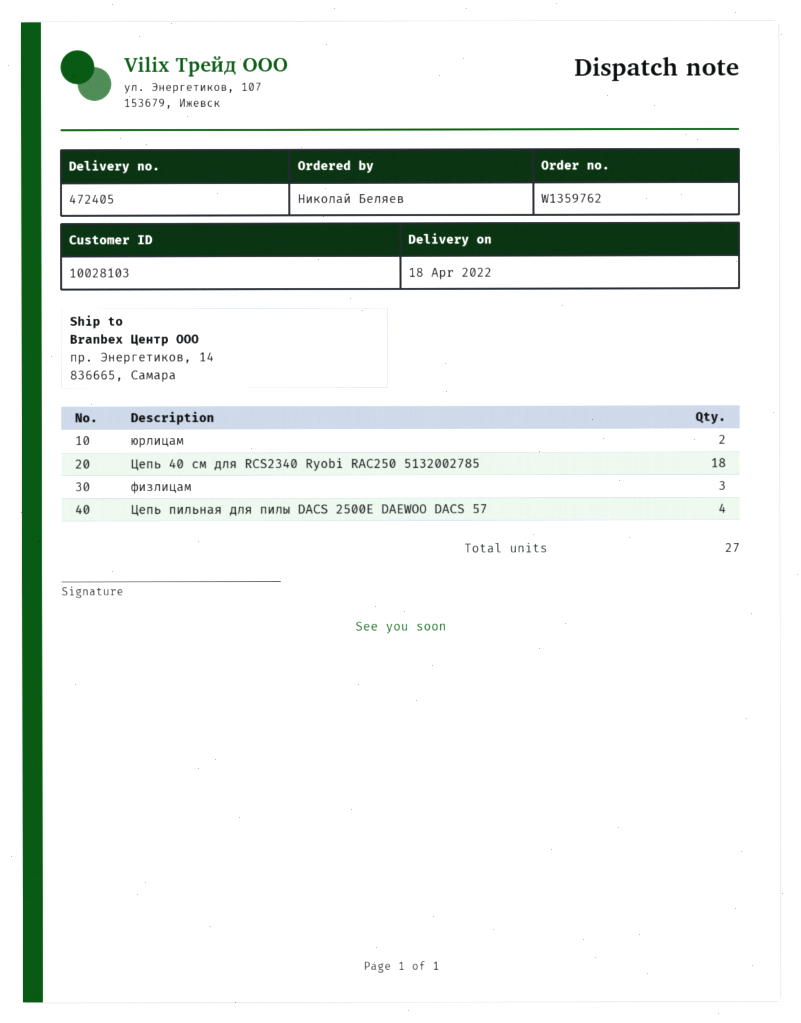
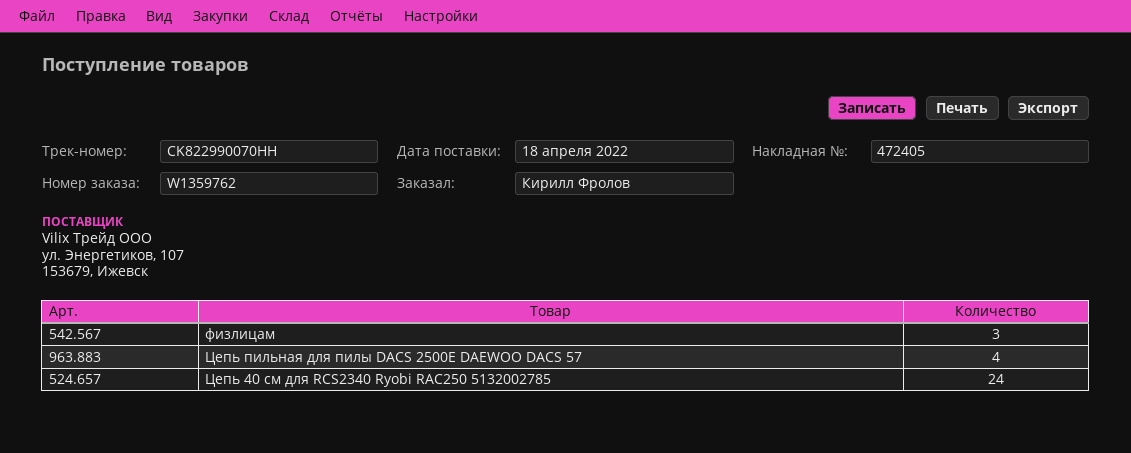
ordered by: Николай Беляев -> Кирилл Фролов
юрлицам: 2 -> none
Цепь 40 см для RCS2340 Ryobi RAC250 5132002785: 18 -> 24

